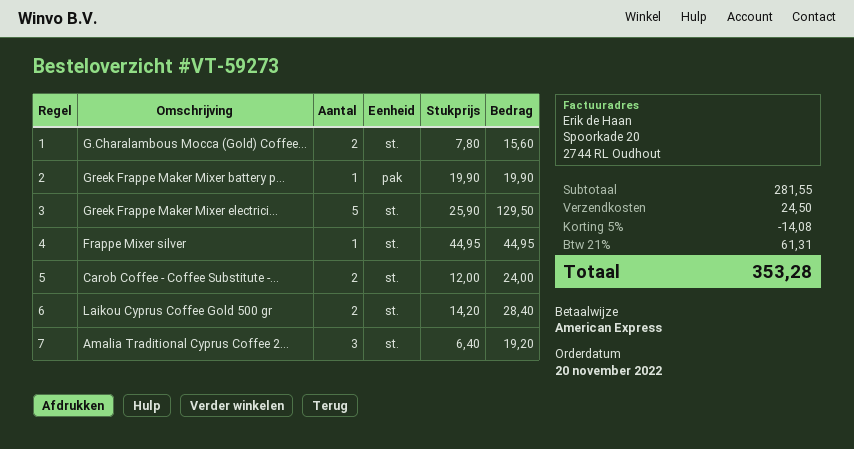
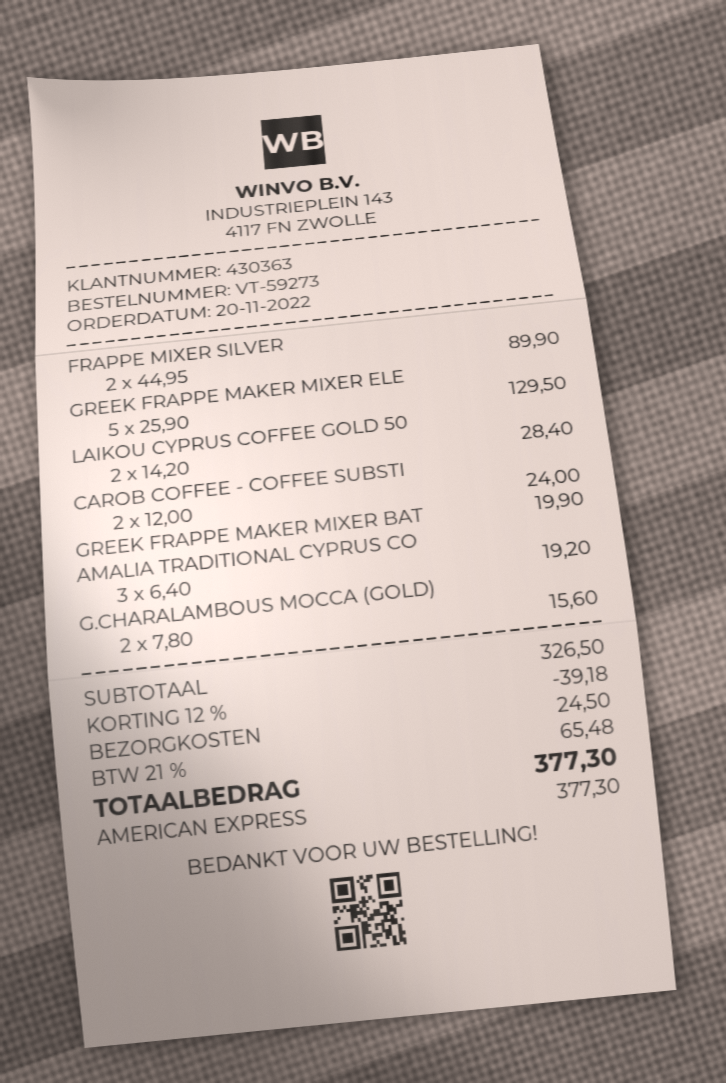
Frappe Mixer silver: 1 x 44.95 = 44.95 -> 2 x 44.95 = 89.90
subtotal: 281.55 -> 326.50
discount: 5% = 14.08 -> 12% = 39.18
tax: 21% = 61.31 -> 21% = 65.48
total: 353.28 -> 377.30

